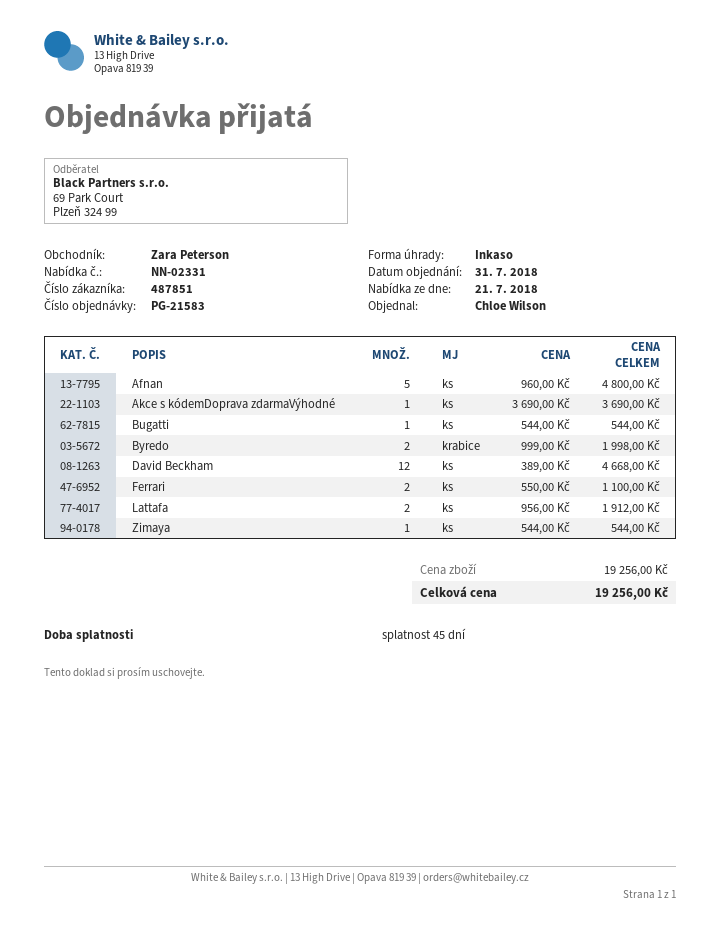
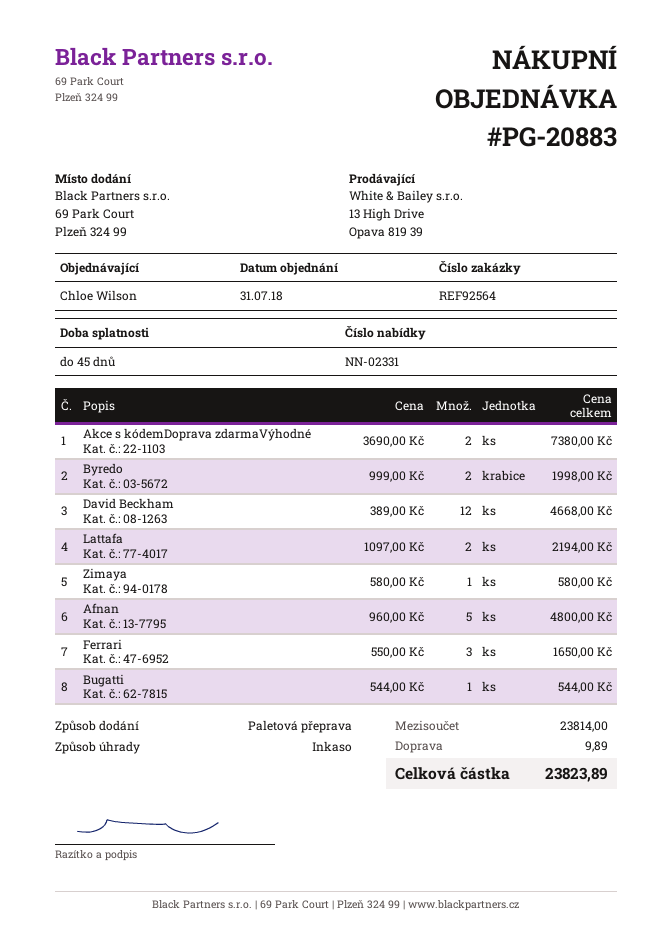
order number: PG-21583 -> PG-20883
Akce s kódemDoprava zdarmaVýhodné: 1 x 3690.00 = 3690.00 -> 2 x 3690.00 = 7380.00
Ferrari: 2 x 550.00 = 1100.00 -> 3 x 550.00 = 1650.00
Lattafa: 2 x 956.00 = 1912.00 -> 2 x 1097.00 = 2194.00
Zimaya: 1 x 544.00 = 544.00 -> 1 x 580.00 = 580.00
subtotal: 19256.00 -> 23814.00
shipping: none -> 9.89
total: 19256.00 -> 23823.89

